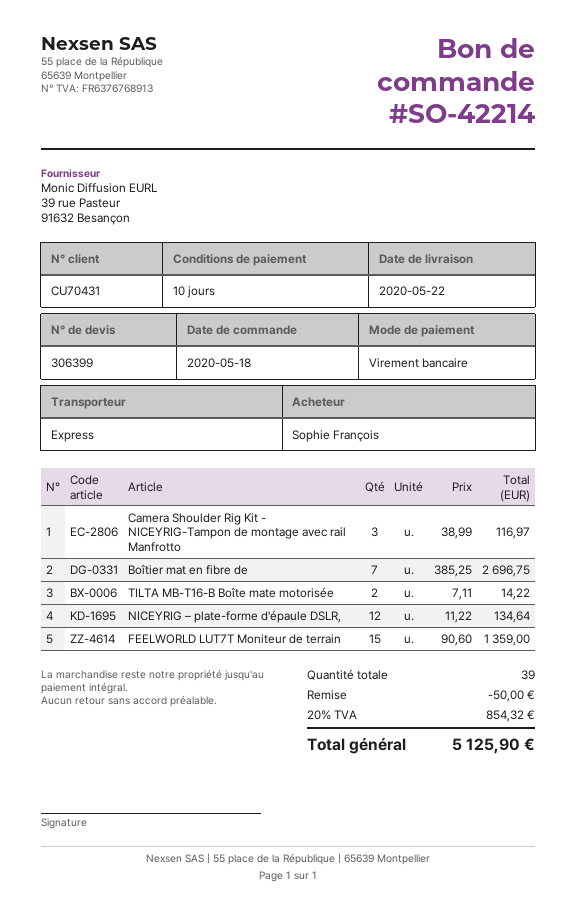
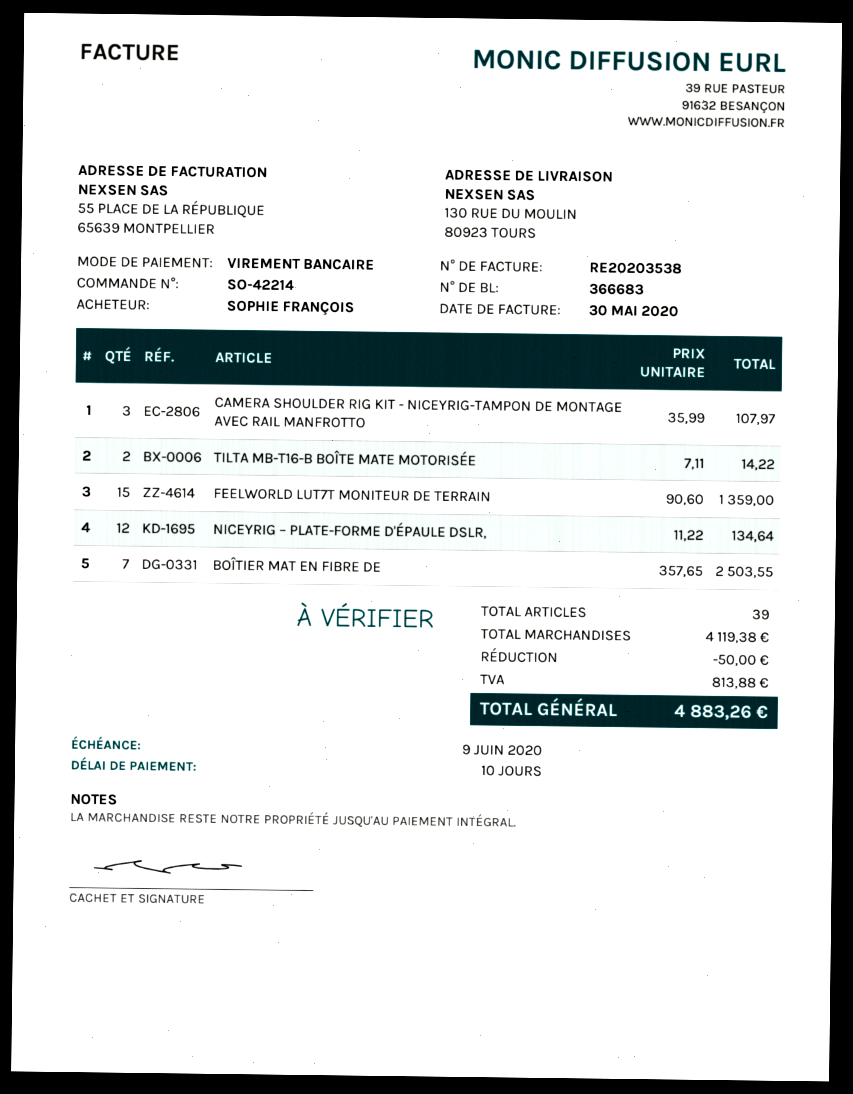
Camera Shoulder Rig Kit - NICEYRIG-Tampon de montage avec rail Manfrotto: 3 x 38.99 = 116.97 -> 3 x 35.99 = 107.97
Boîtier mat en fibre de: 7 x 385.25 = 2696.75 -> 7 x 357.65 = 2503.55
tax: 854.32 -> 813.88
total: 5125.90 -> 4883.26

